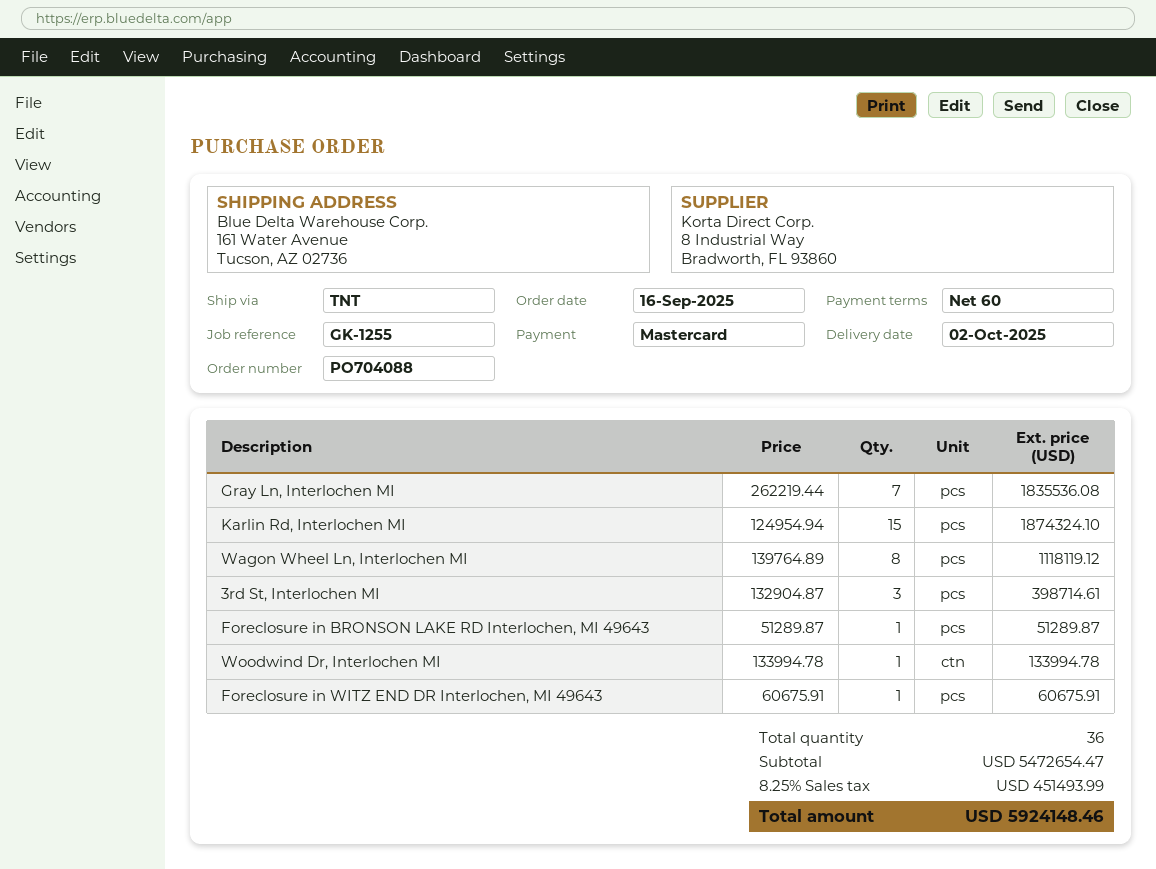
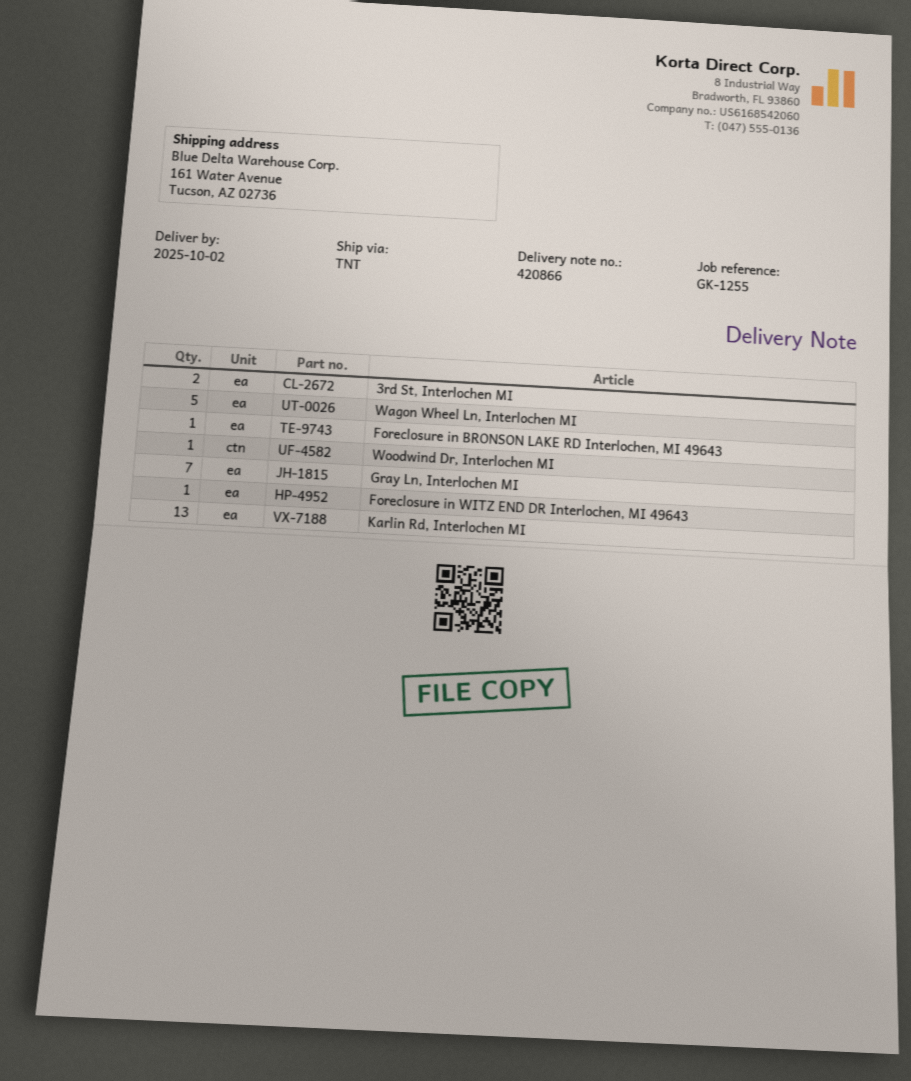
Karlin Rd, Interlochen MI: 15 -> 13
Wagon Wheel Ln, Interlochen MI: 8 -> 5
3rd St, Interlochen MI: 3 -> 2

